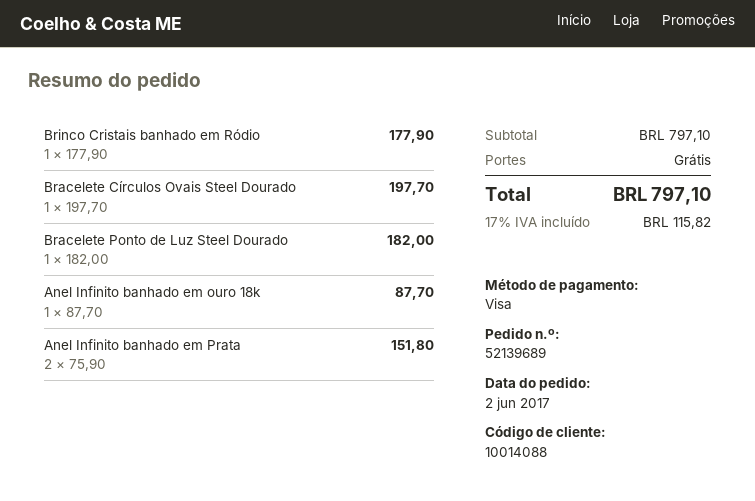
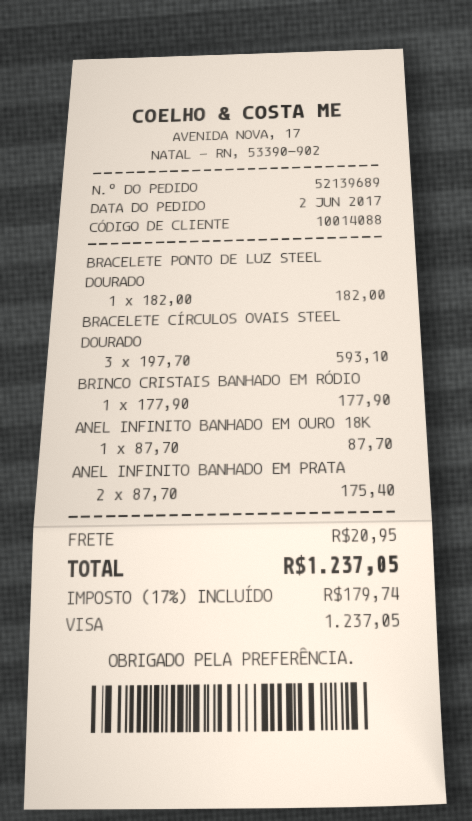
Bracelete Círculos Ovais Steel Dourado: 1 x 197.70 = 197.70 -> 3 x 197.70 = 593.10
Anel Infinito banhado em Prata: 2 x 75.90 = 151.80 -> 2 x 87.70 = 175.40
shipping: 0.00 -> 20.95
tax: 17% = 115.82 -> 17% = 179.74
total: 797.10 -> 1237.05

